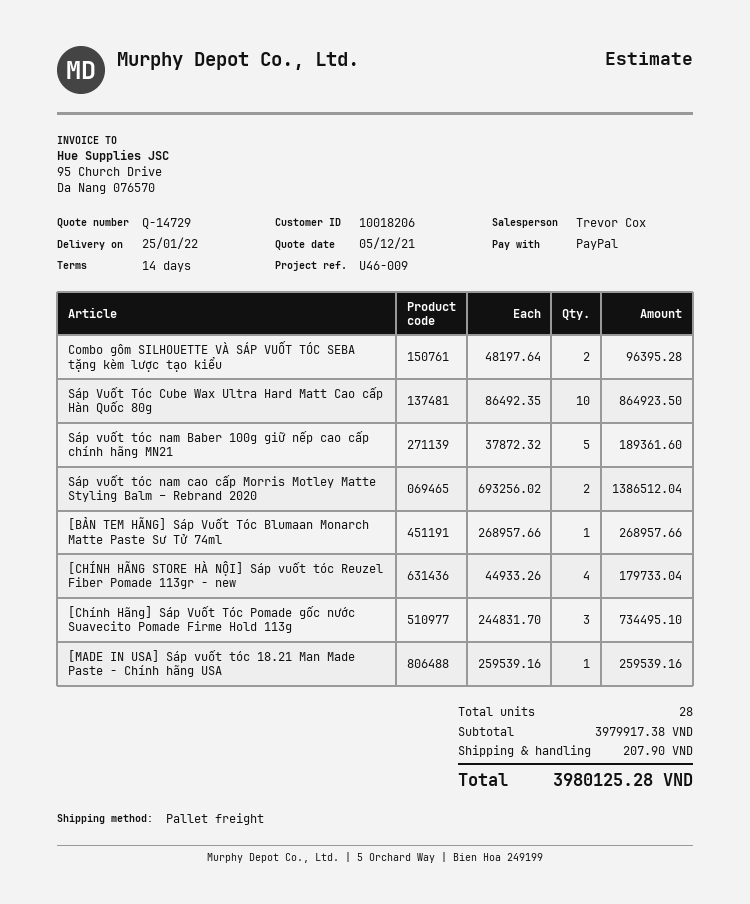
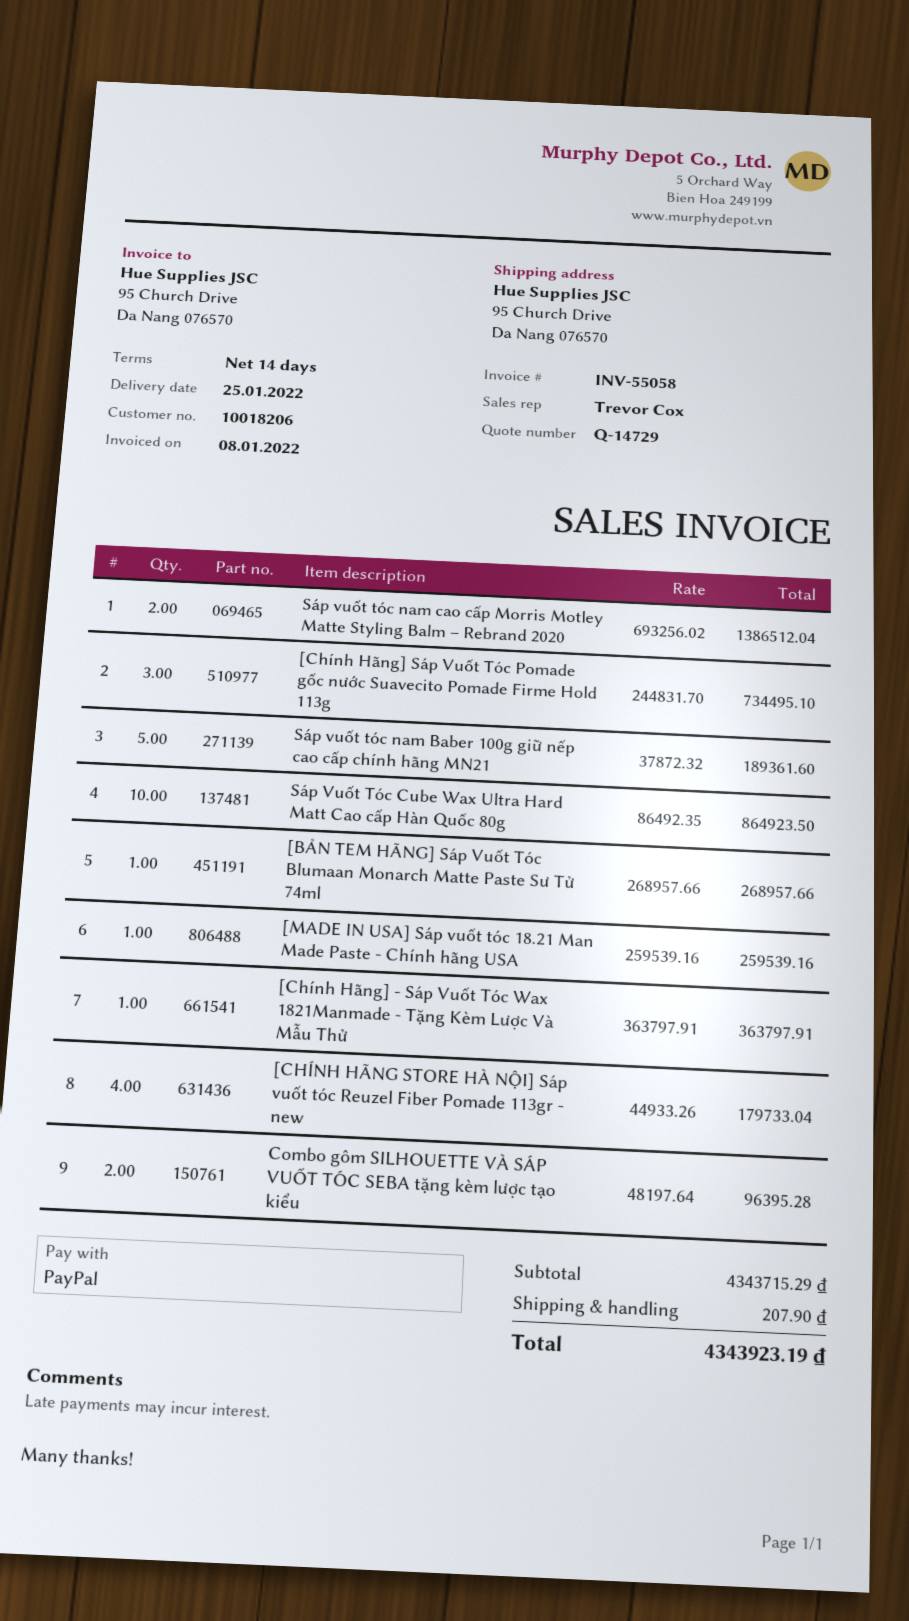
[Chính Hãng] - Sáp Vuốt Tóc Wax 1821Manmade - Tặng Kèm Lược Và Mẫu Thử: none -> 1 x 363797.91 = 363797.91
subtotal: 3979917.38 -> 4343715.29
total: 3980125.28 -> 4343923.19

